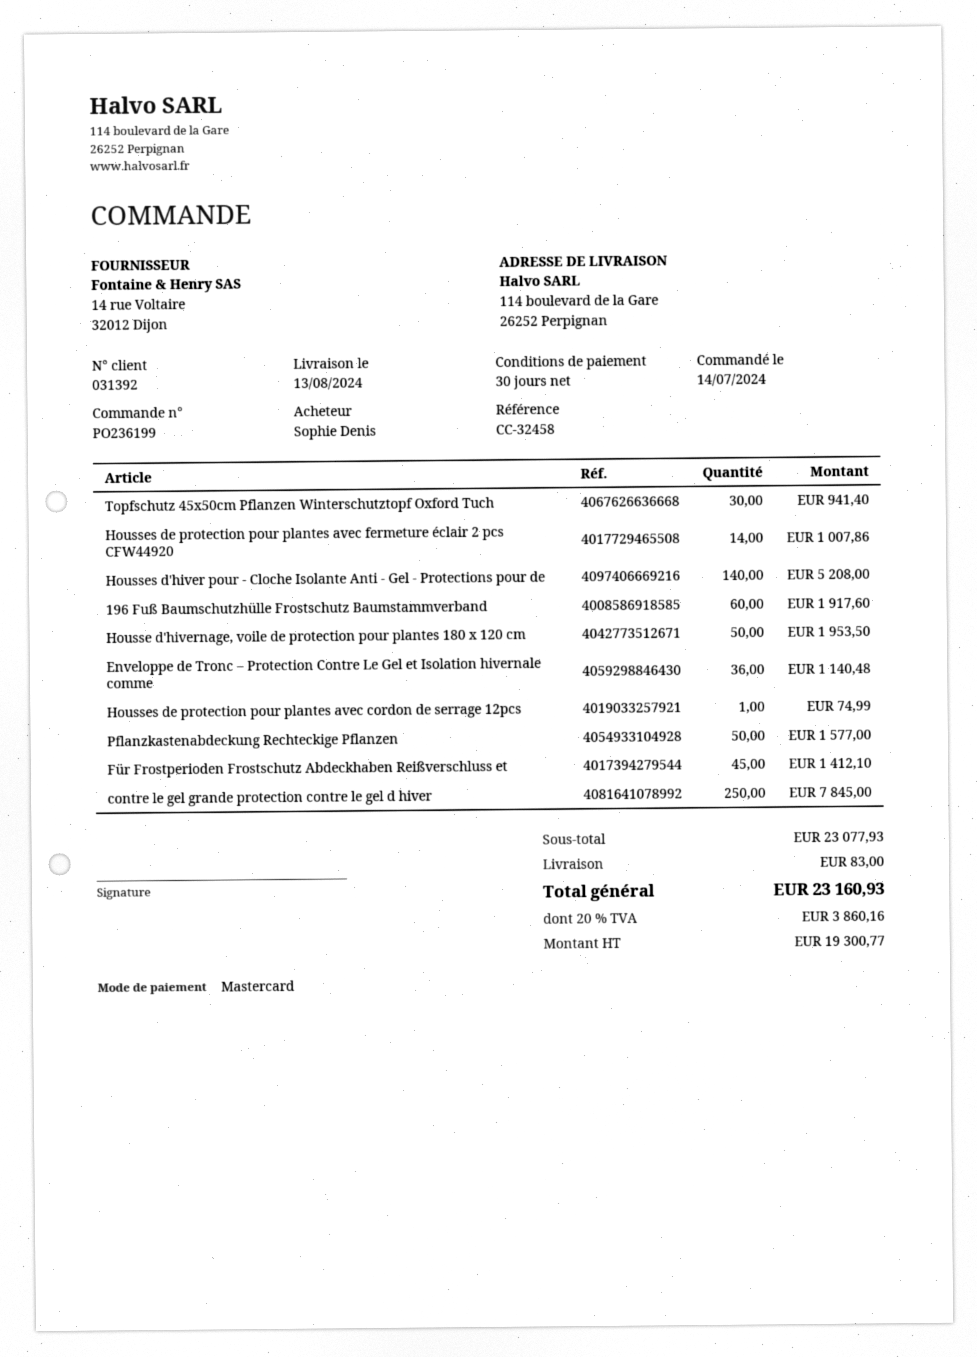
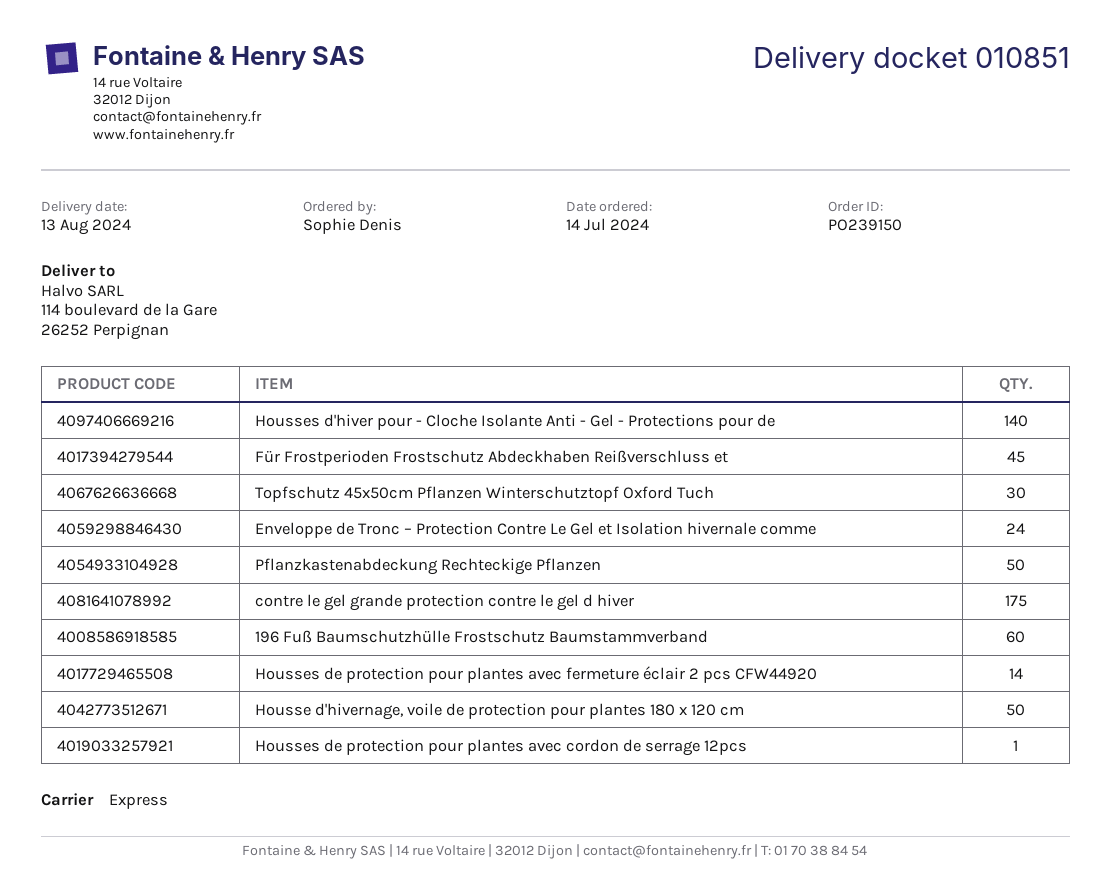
order number: PO236199 -> PO239150
Enveloppe de Tronc – Protection Contre Le Gel et Isolation hivernale comme: 36 -> 24
contre le gel grande protection contre le gel d hiver: 250 -> 175

